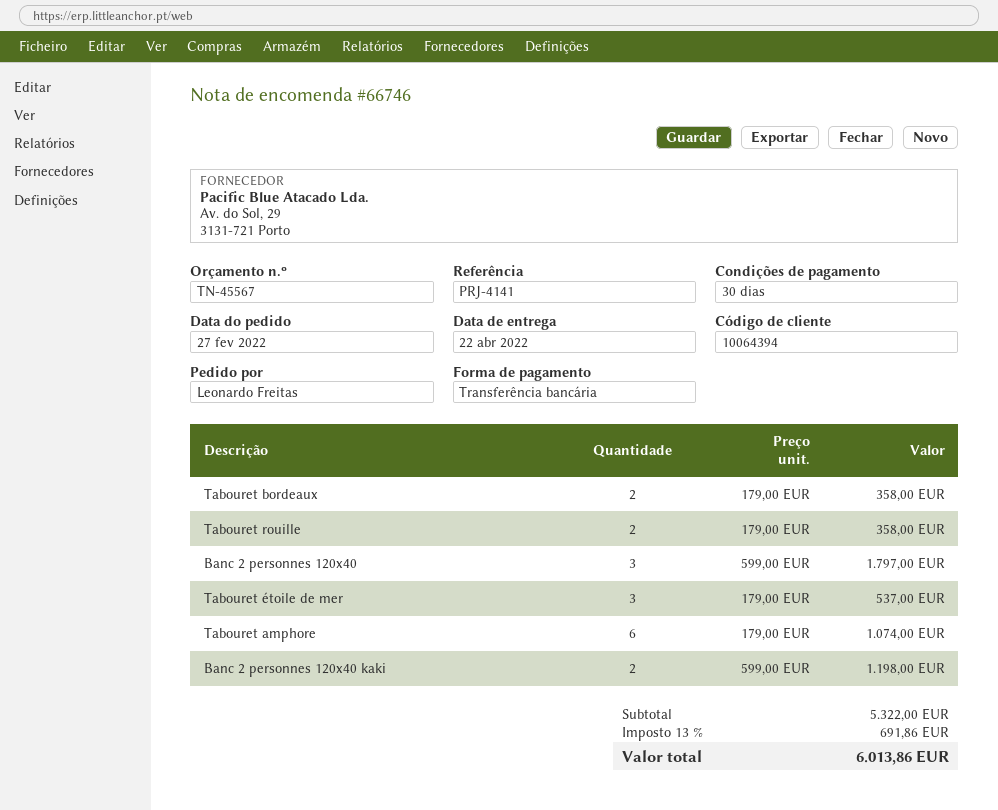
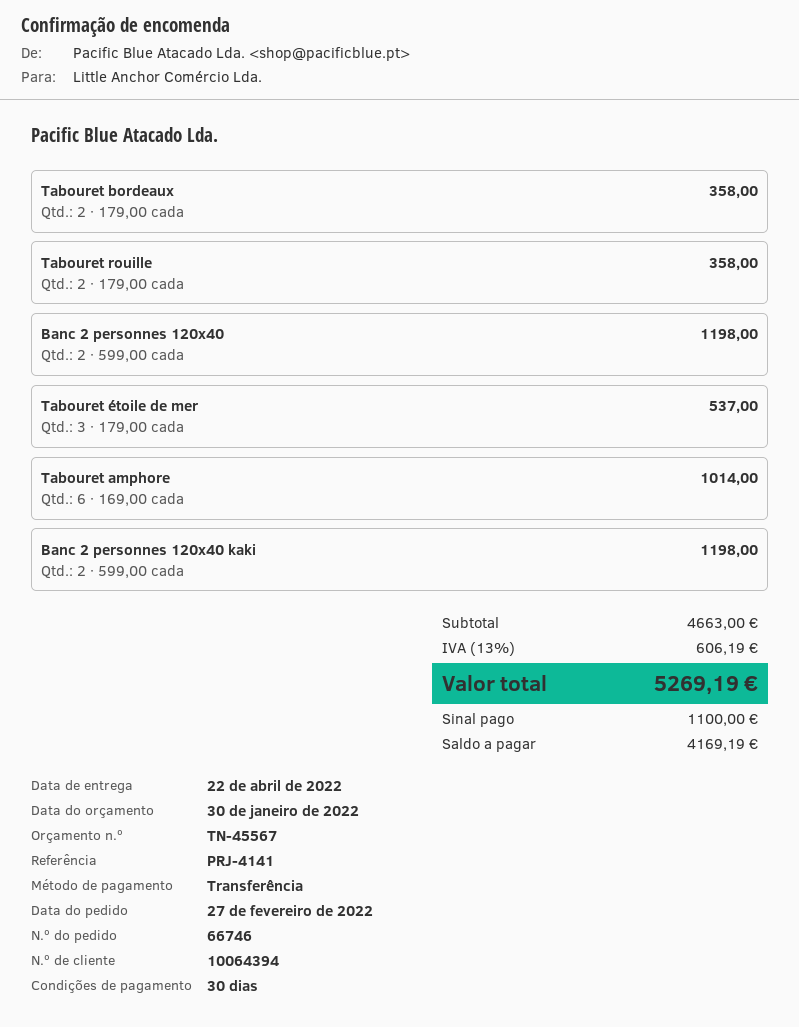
Banc 2 personnes 120x40: 3 x 599.00 = 1797.00 -> 2 x 599.00 = 1198.00
Tabouret amphore: 6 x 179.00 = 1074.00 -> 6 x 169.00 = 1014.00
subtotal: 5322.00 -> 4663.00
tax: 13% = 691.86 -> 13% = 606.19
total: 6013.86 -> 5269.19

